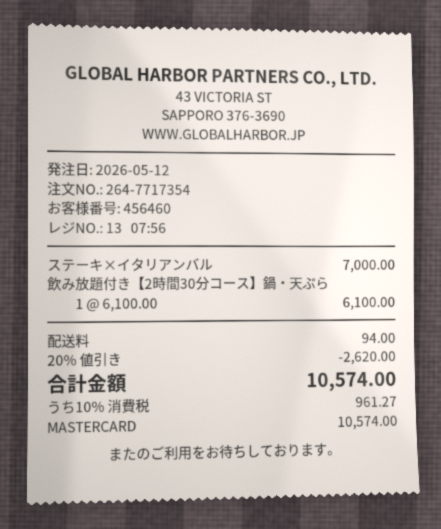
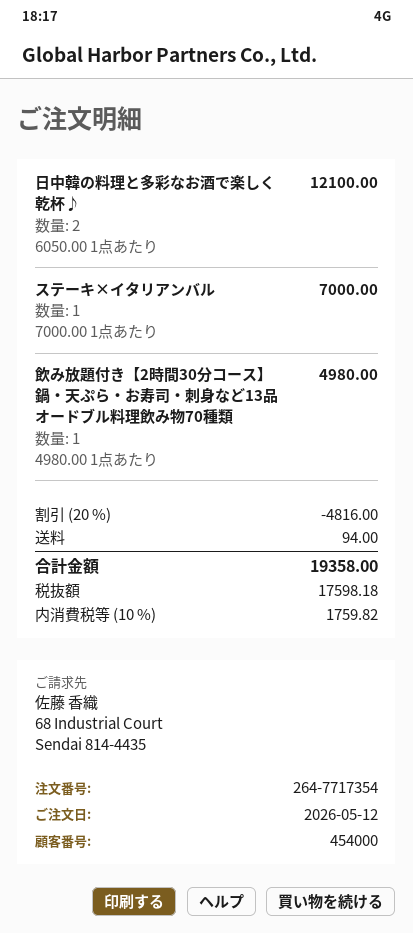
customer number: 456460 -> 454000
飲み放題付き【2時間30分コース】鍋・天ぷら: 1 x 6100.00 = 6100.00 -> 1 x 4980.00 = 4980.00
日中韓の料理と多彩なお酒で楽しく乾杯♪: none -> 2 x 6050.00 = 12100.00
discount: 20% = 2620.00 -> 20% = 4816.00
tax: 10% = 961.27 -> 10% = 1759.82
total: 10574.00 -> 19358.00

